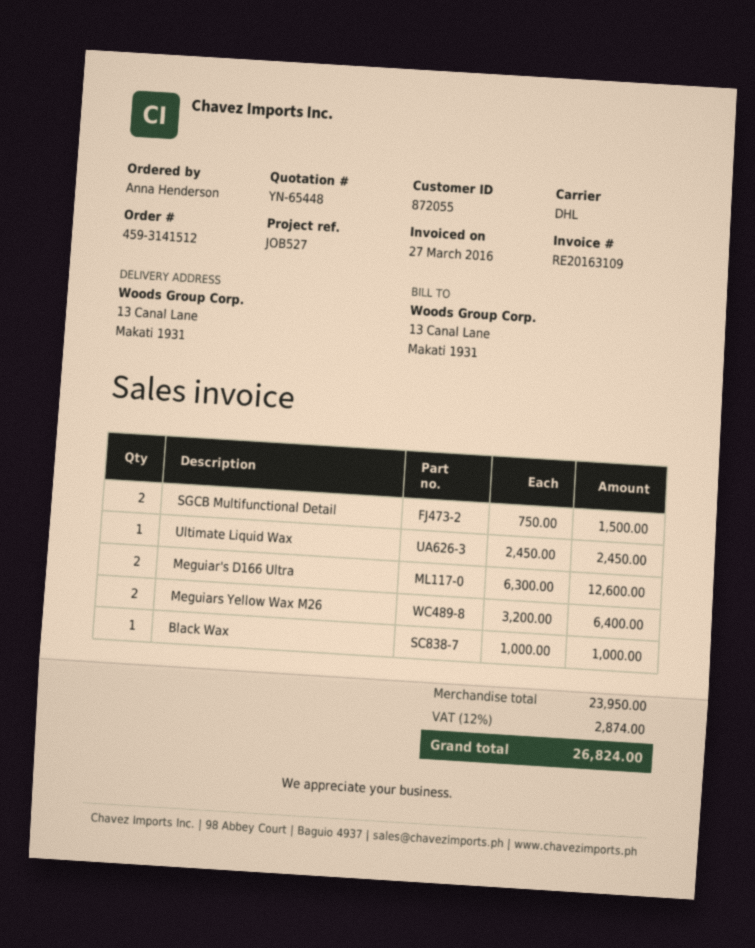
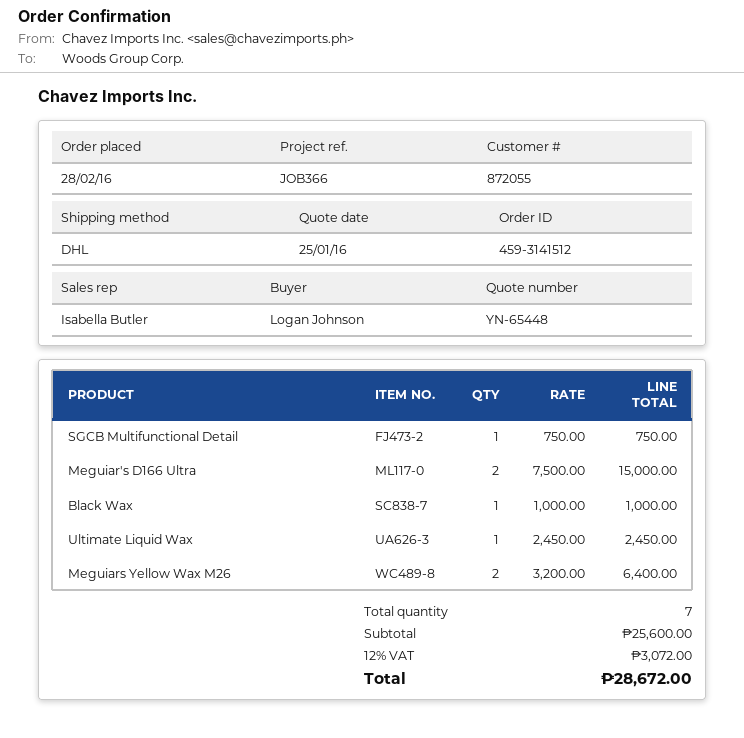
reference: JOB527 -> JOB366
ordered by: Anna Henderson -> Logan Johnson
SGCB Multifunctional Detail: 2 x 750.00 = 1500.00 -> 1 x 750.00 = 750.00
Meguiar's D166 Ultra: 2 x 6300.00 = 12600.00 -> 2 x 7500.00 = 15000.00
subtotal: 23950.00 -> 25600.00
tax: 12% = 2874.00 -> 12% = 3072.00
total: 26824.00 -> 28672.00

